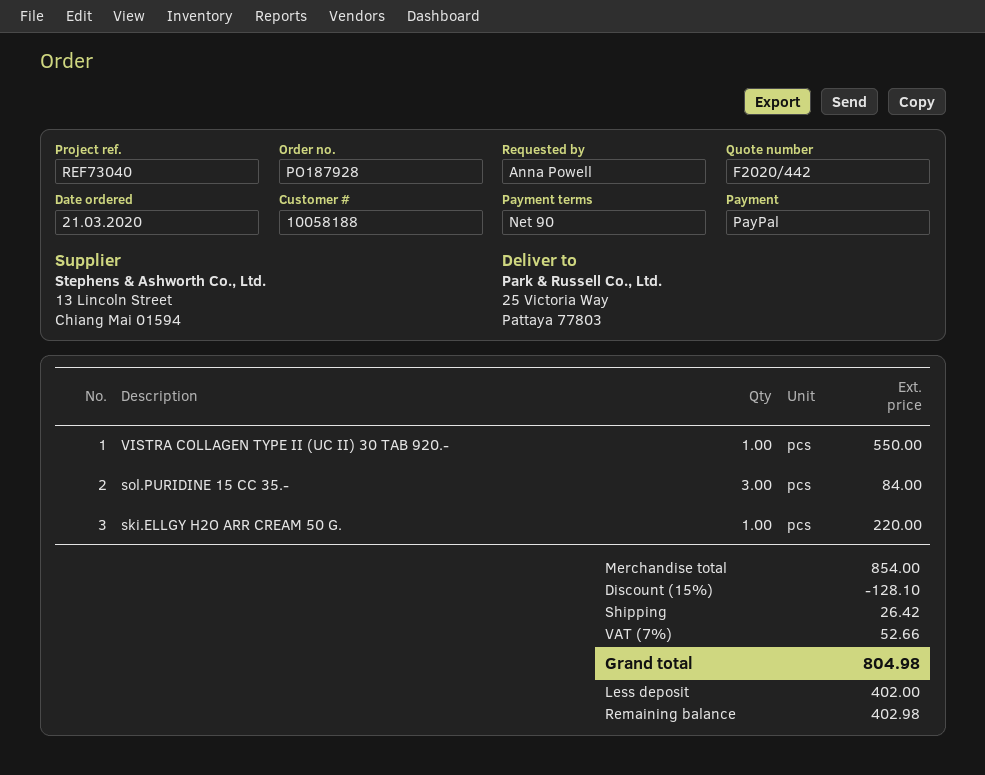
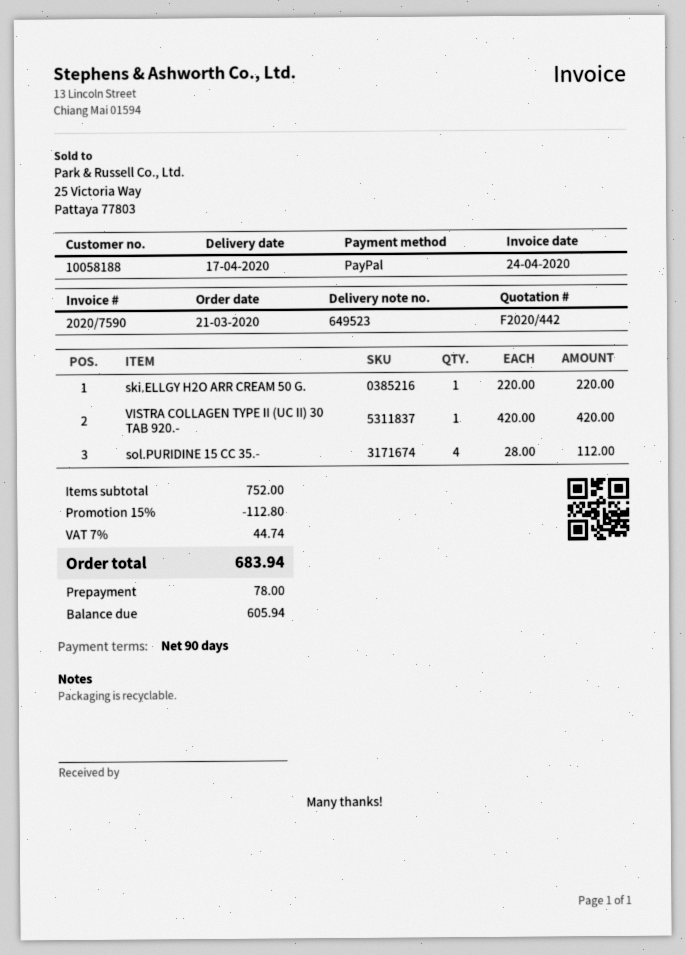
VISTRA COLLAGEN TYPE II (UC II) 30 TAB 920.-: 1 for 550.00 -> 1 for 420.00
sol.PURIDINE 15 CC 35.-: 3 for 84.00 -> 4 for 112.00
subtotal: 854.00 -> 752.00
discount: 15% = 128.10 -> 15% = 112.80
shipping: 26.42 -> none
tax: 7% = 52.66 -> 7% = 44.74
total: 804.98 -> 683.94
deposit: 402.00 -> 78.00
balance: 402.98 -> 605.94

